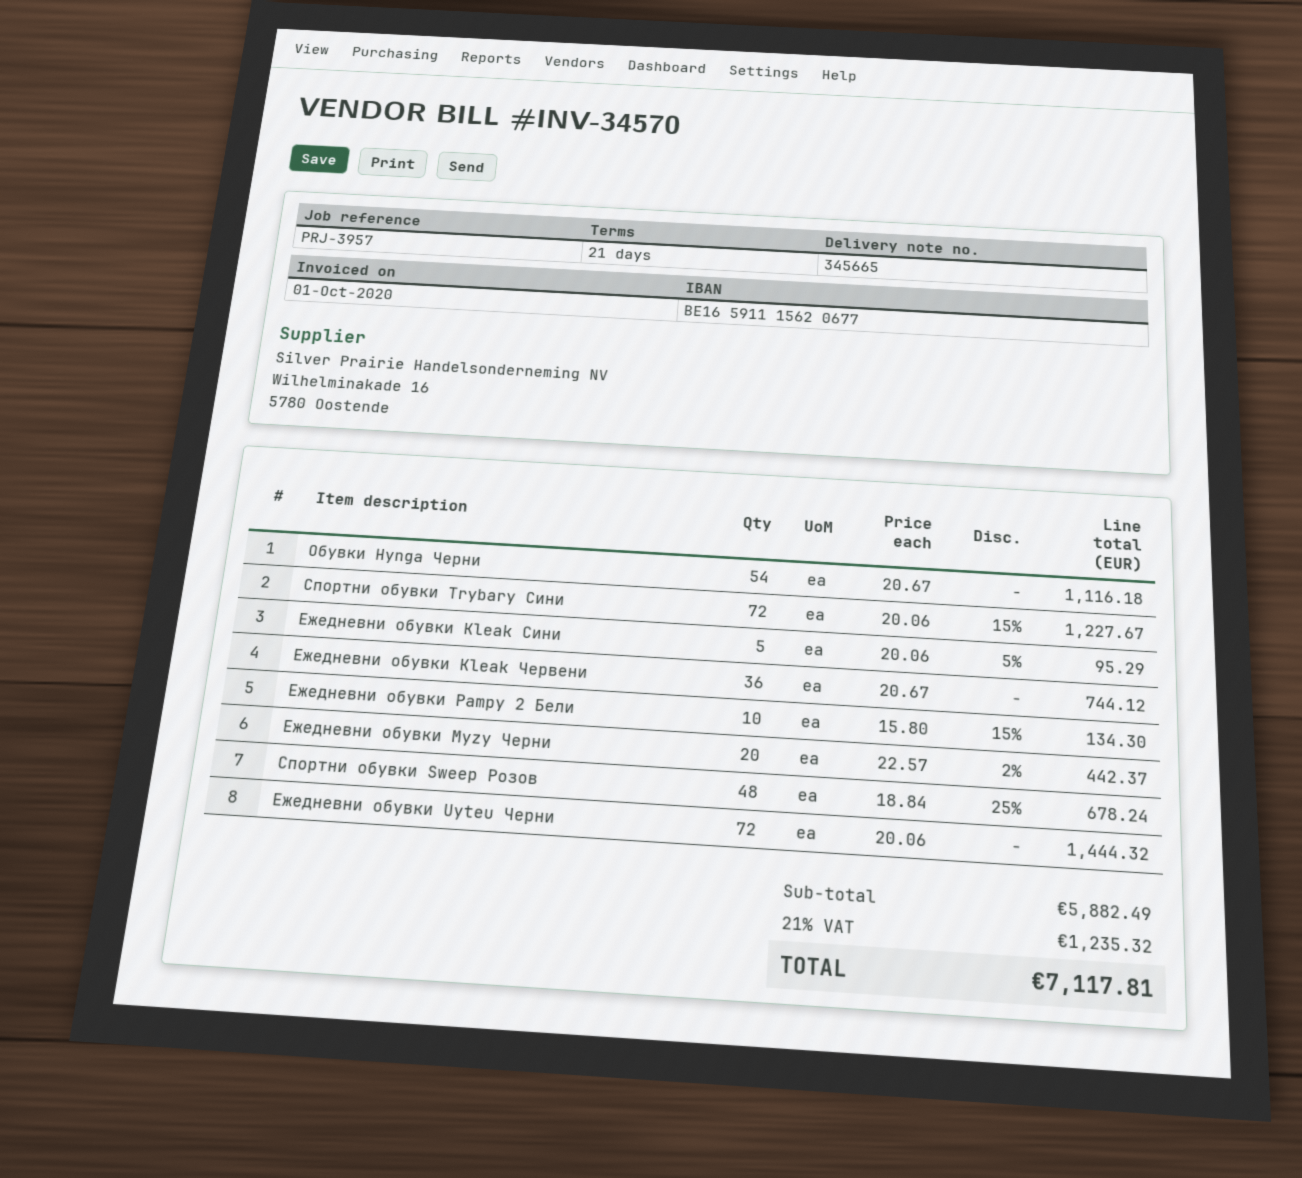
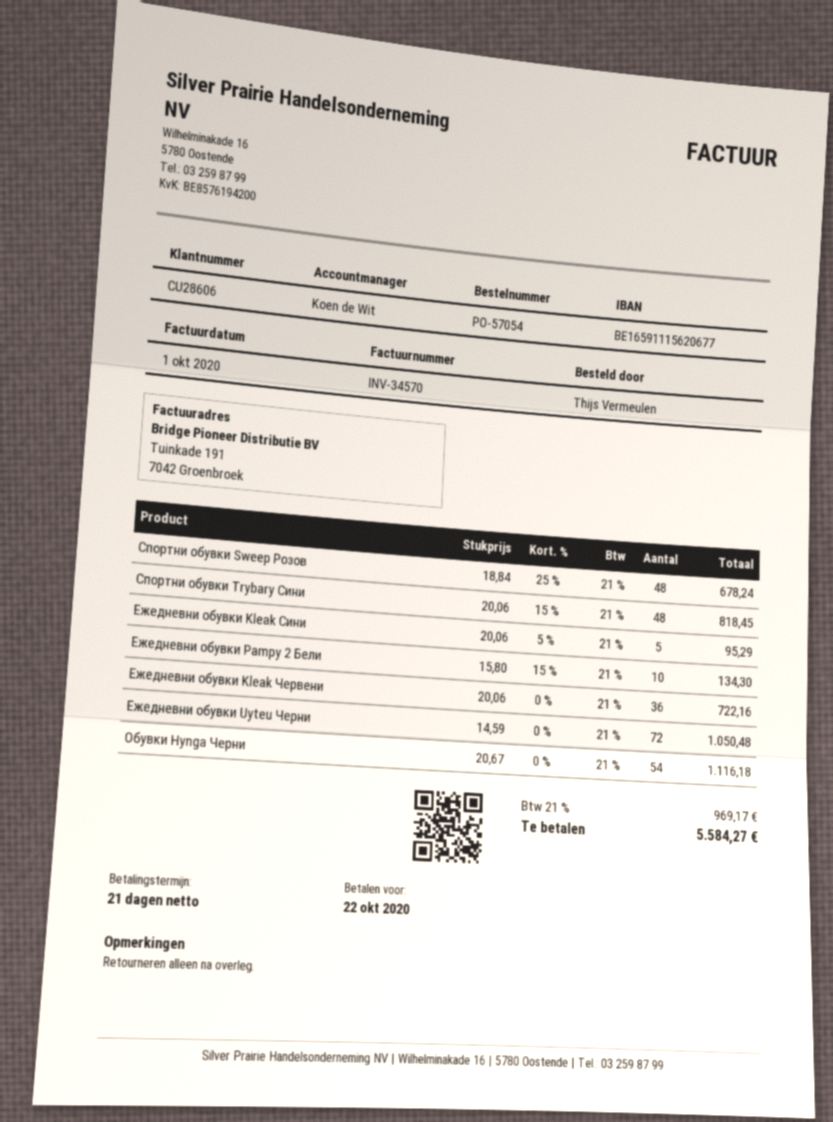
Спортни обувки Trybary Сини: 72 x 20.06 - 15% = 1227.67 -> 48 x 20.06 - 15% = 818.45
Ежедневни обувки Kleak Червени: 36 x 20.67 = 744.12 -> 36 x 20.06 = 722.16
Ежедневни обувки Myzy Черни: 20 x 22.57 - 2% = 442.37 -> none
Ежедневни обувки Uyteu Черни: 72 x 20.06 = 1444.32 -> 72 x 14.59 = 1050.48
tax: 21% = 1235.32 -> 21% = 969.17
total: 7117.81 -> 5584.27

